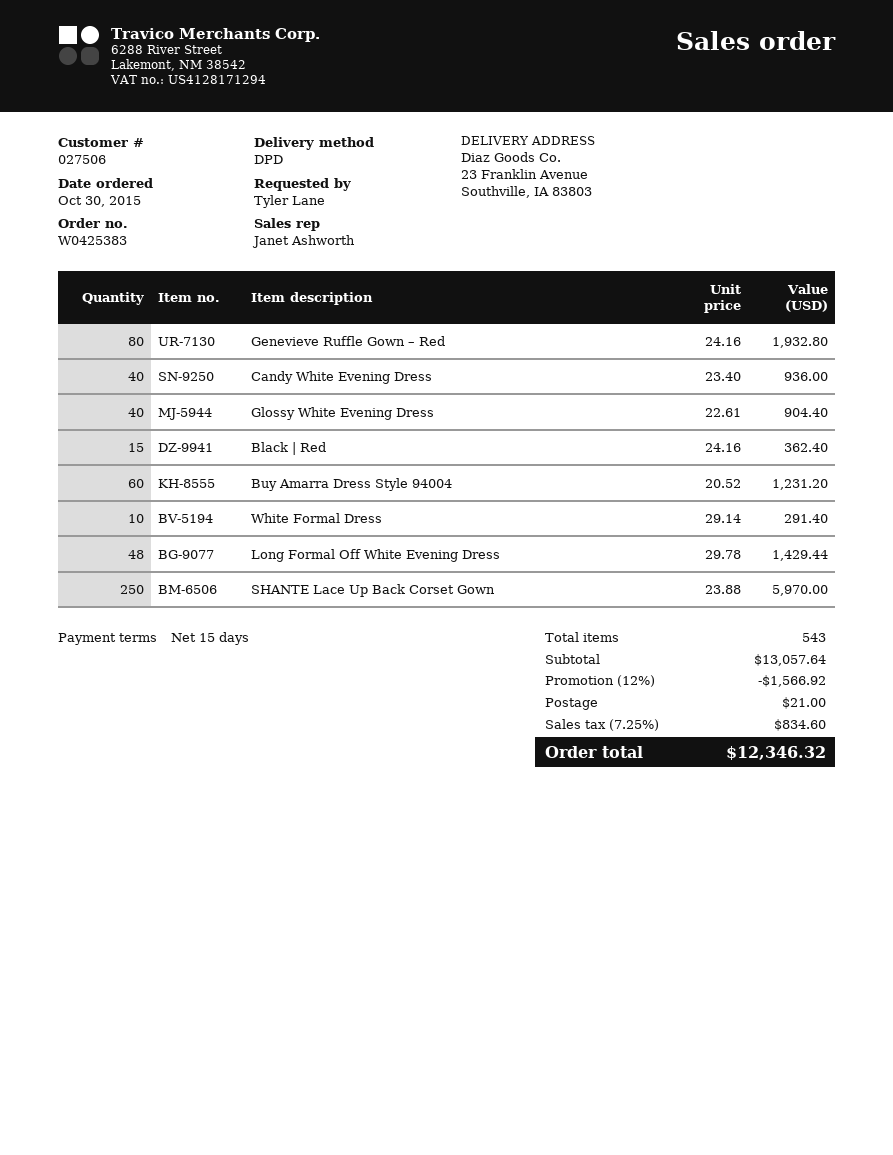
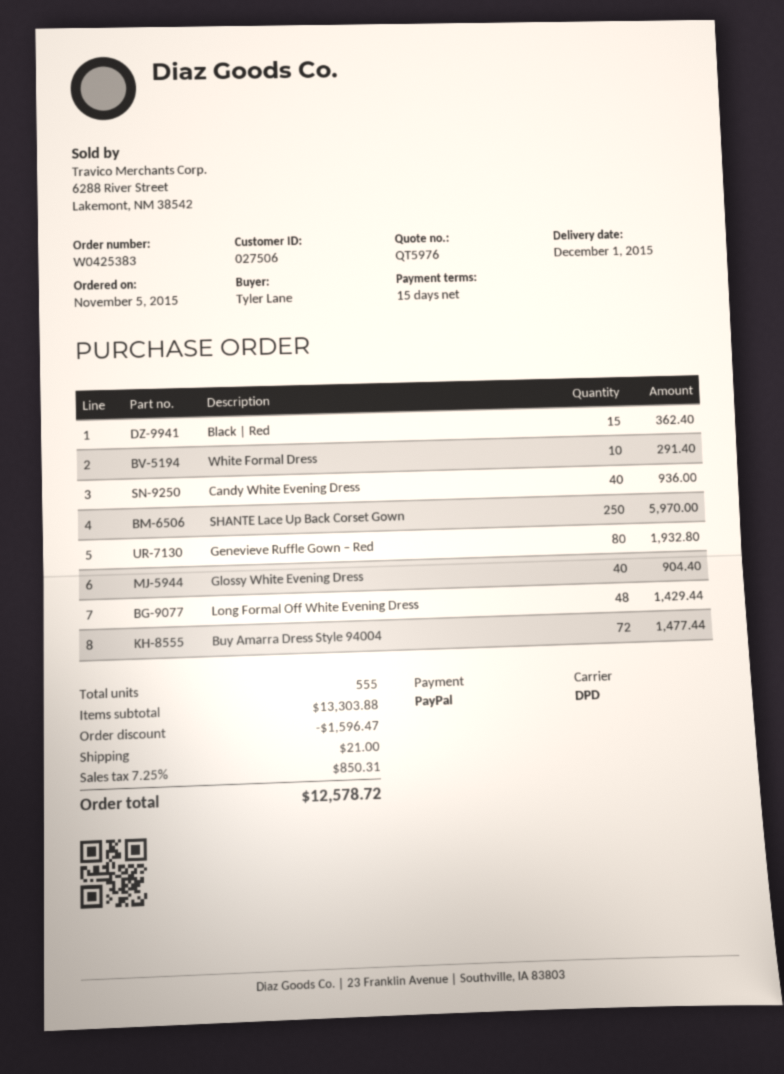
order date: 2015-10-30 -> 2015-11-05
Buy Amarra Dress Style 94004: 60 for 1231.20 -> 72 for 1477.44
total quantity: 543 -> 555
subtotal: 13057.64 -> 13303.88
discount: 1566.92 -> 1596.47
tax: 7.25% = 834.60 -> 7.25% = 850.31
total: 12346.32 -> 12578.72

